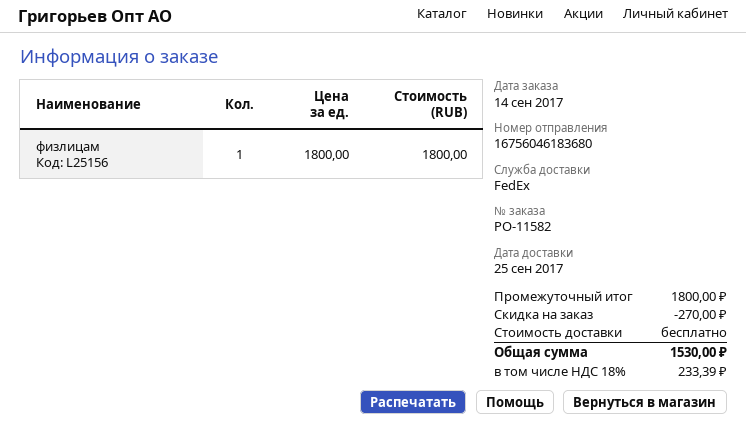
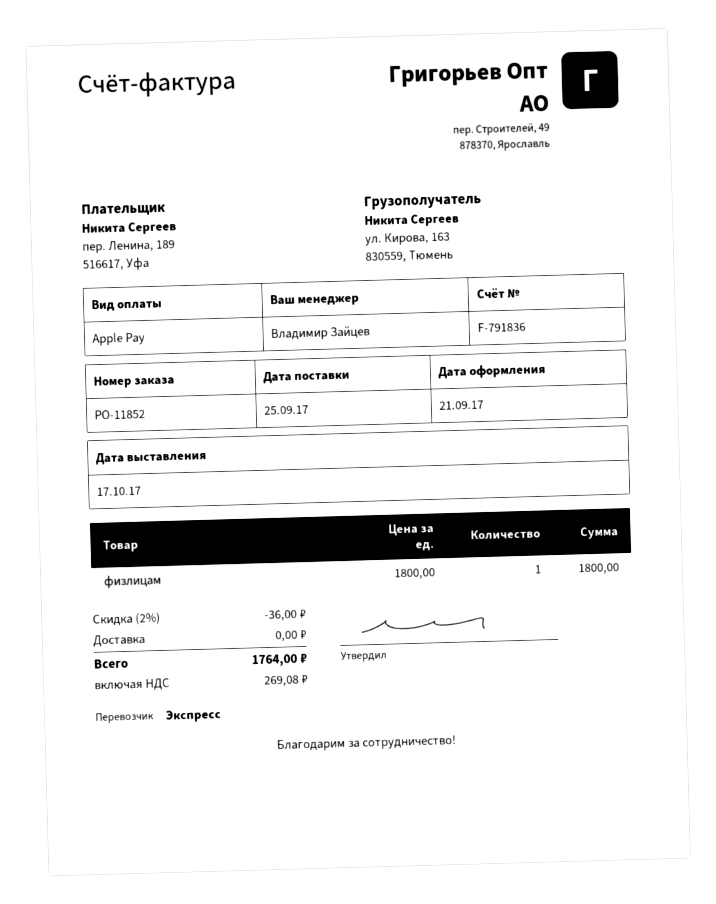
order number: PO-11582 -> PO-11852
order date: 2017-09-14 -> 2017-09-21
shipping method: FedEx -> express
discount: 270.00 -> 36.00
tax: 233.39 -> 269.08
total: 1530.00 -> 1764.00

